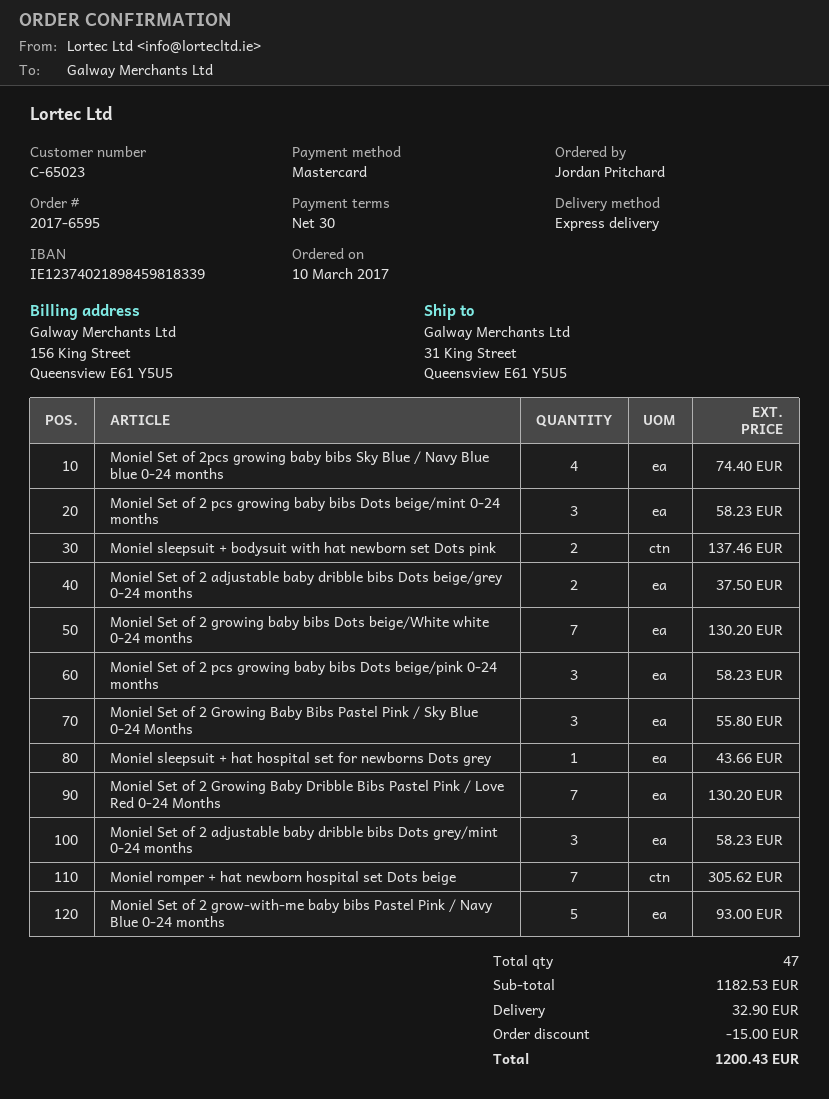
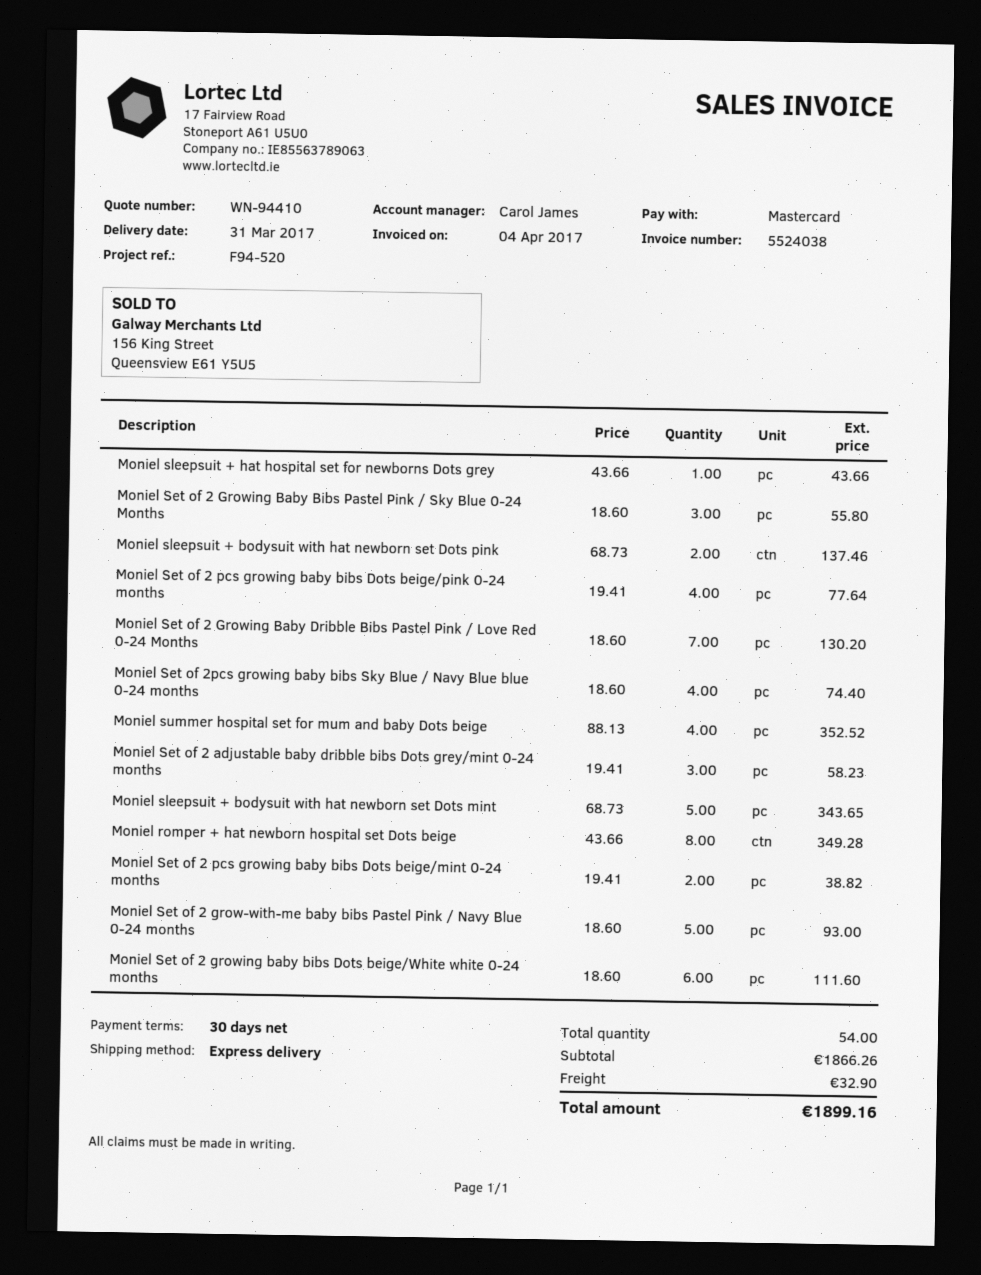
Moniel Set of 2 pcs growing baby bibs Dots beige/mint 0-24 months: 3 for 58.23 -> 2 for 38.82
Moniel Set of 2 adjustable baby dribble bibs Dots beige/grey 0-24 months: 2 for 37.50 -> none
Moniel Set of 2 growing baby bibs Dots beige/White white 0-24 months: 7 for 130.20 -> 6 for 111.60
Moniel Set of 2 pcs growing baby bibs Dots beige/pink 0-24 months: 3 for 58.23 -> 4 for 77.64
Moniel romper + hat newborn hospital set Dots beige: 7 for 305.62 -> 8 for 349.28
Moniel summer hospital set for mum and baby Dots beige: none -> 4 for 352.52
Moniel sleepsuit + bodysuit with hat newborn set Dots mint: none -> 5 for 343.65
total quantity: 47 -> 54
subtotal: 1182.53 -> 1866.26
discount: 15.00 -> none
total: 1200.43 -> 1899.16

